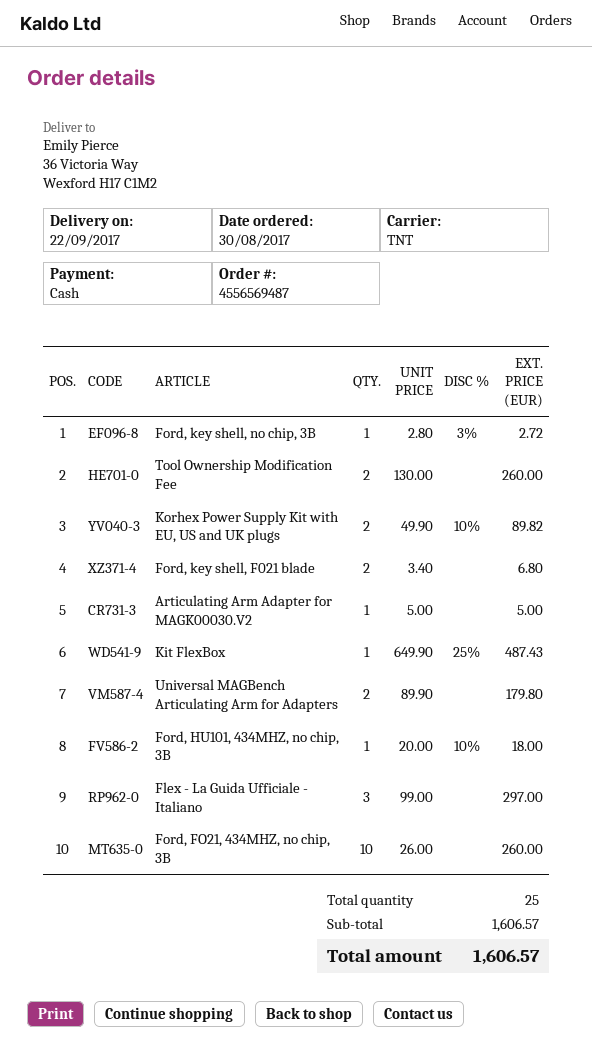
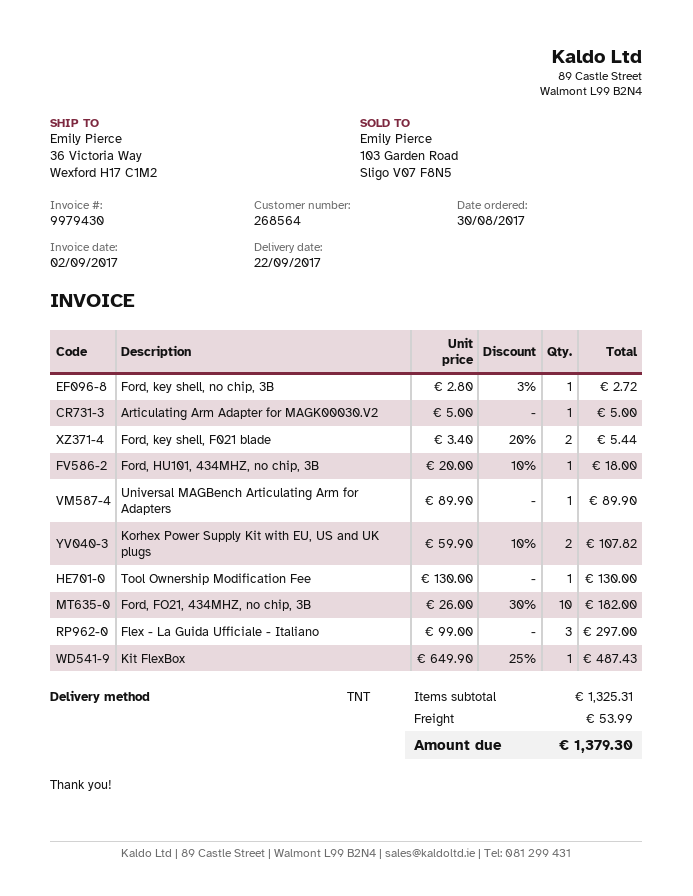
Tool Ownership Modification Fee: 2 x 130.00 = 260.00 -> 1 x 130.00 = 130.00
Korhex Power Supply Kit with EU, US and UK plugs: 2 x 49.90 - 10% = 89.82 -> 2 x 59.90 - 10% = 107.82
Ford, key shell, F021 blade: 2 x 3.40 = 6.80 -> 2 x 3.40 - 20% = 5.44
Universal MAGBench Articulating Arm for Adapters: 2 x 89.90 = 179.80 -> 1 x 89.90 = 89.90
Ford, FO21, 434MHZ, no chip, 3B: 10 x 26.00 = 260.00 -> 10 x 26.00 - 30% = 182.00
subtotal: 1606.57 -> 1325.31
shipping: none -> 53.99
total: 1606.57 -> 1379.30

